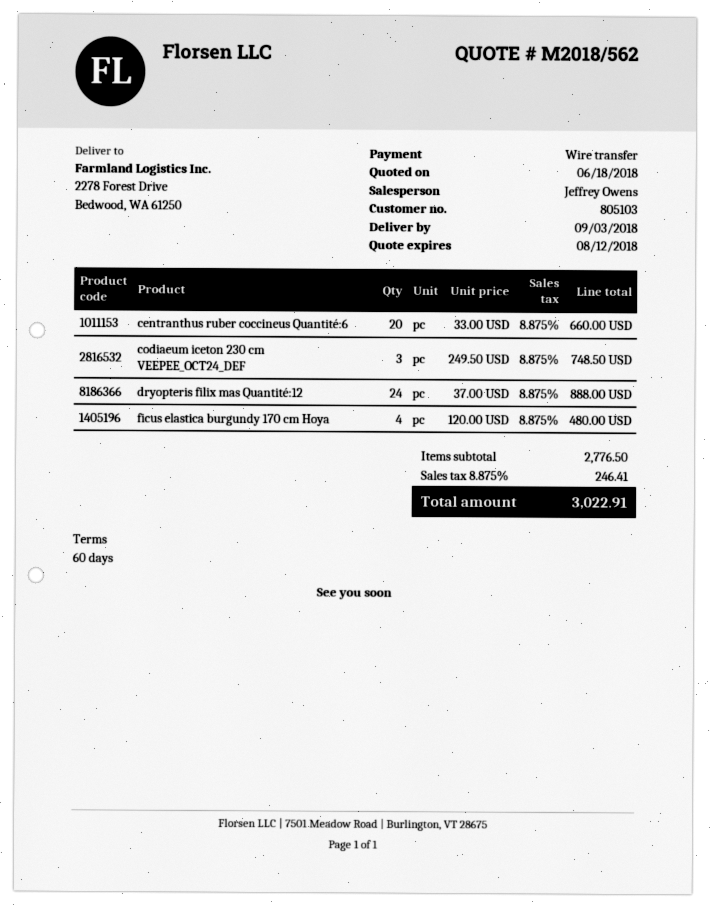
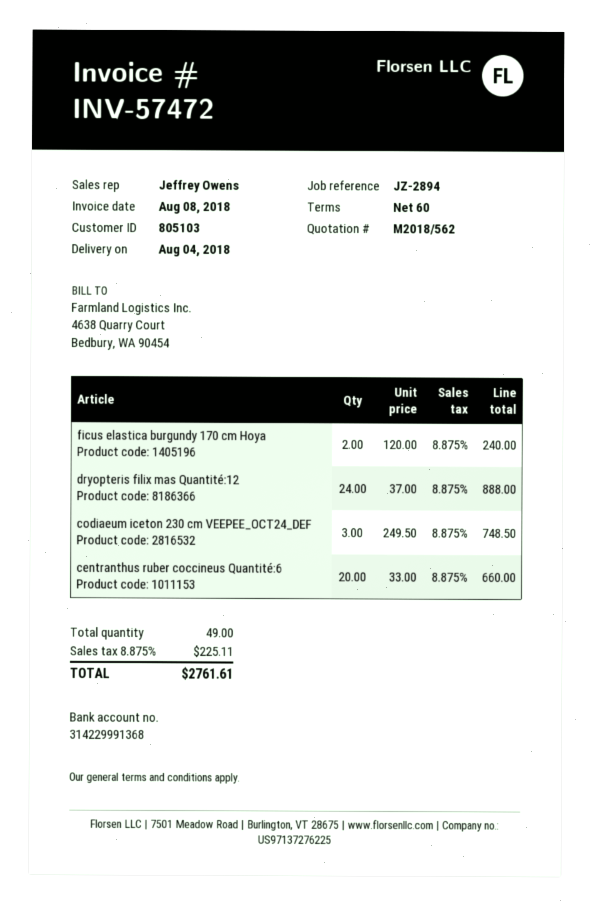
delivery date: 2018-09-03 -> 2018-08-04
ficus elastica burgundy 170 cm Hoya: 4 x 120.00 = 480.00 -> 2 x 120.00 = 240.00
tax: 8.875% = 246.41 -> 8.875% = 225.11
total: 3022.91 -> 2761.61

